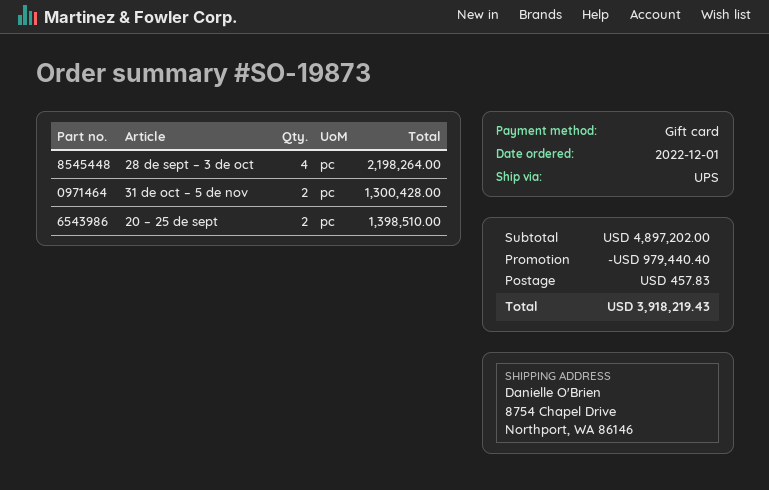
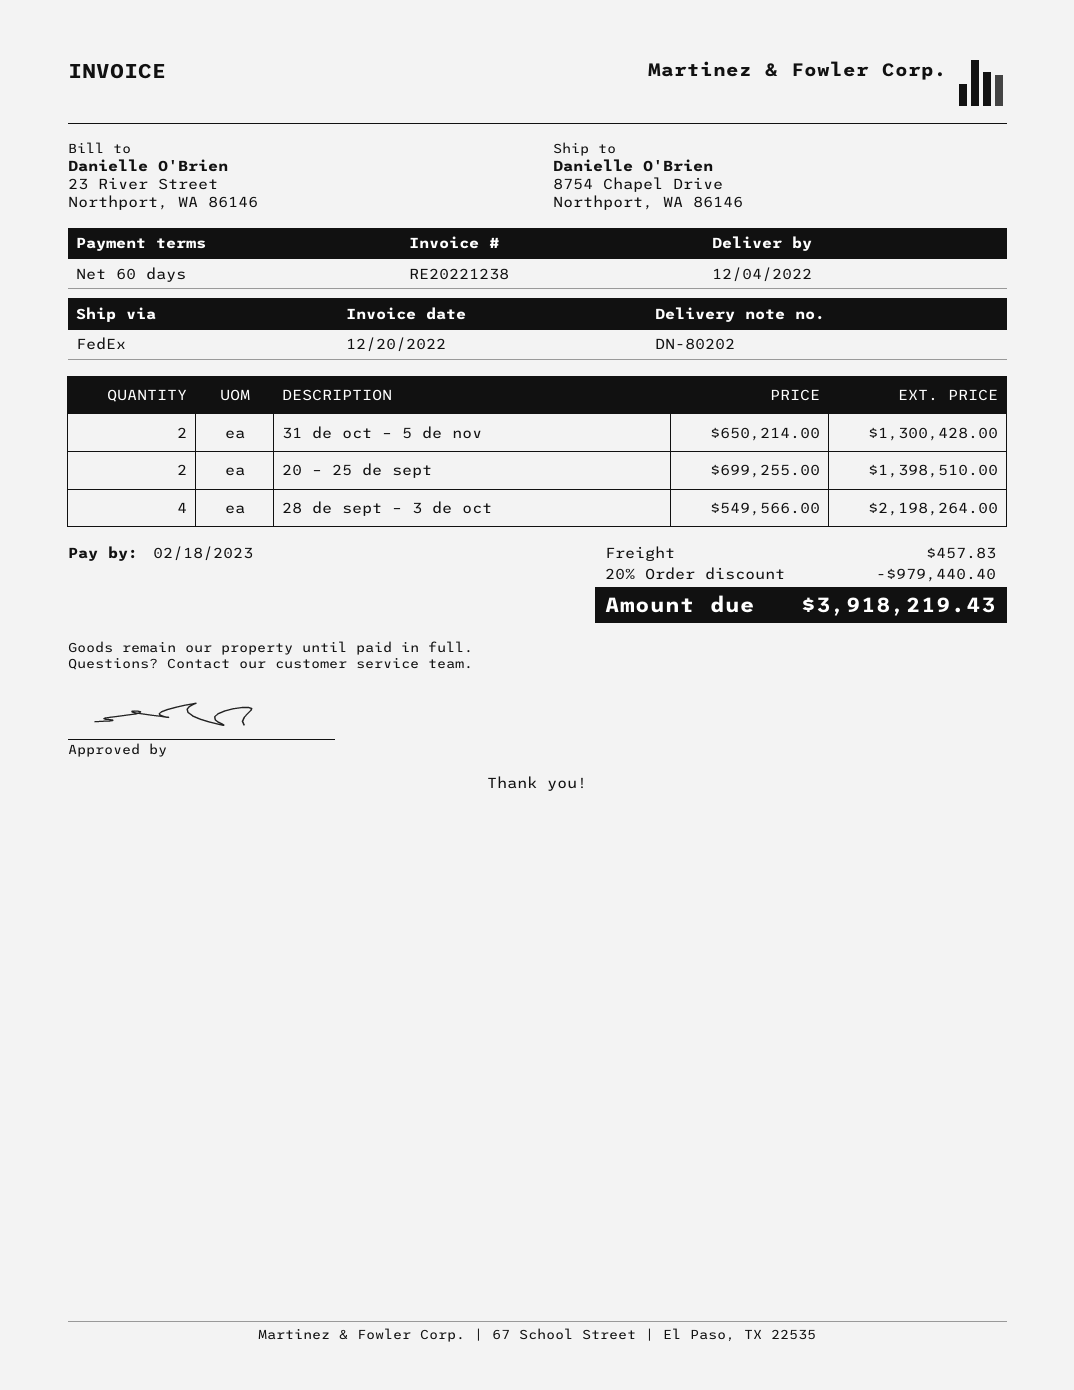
shipping method: UPS -> FedEx

